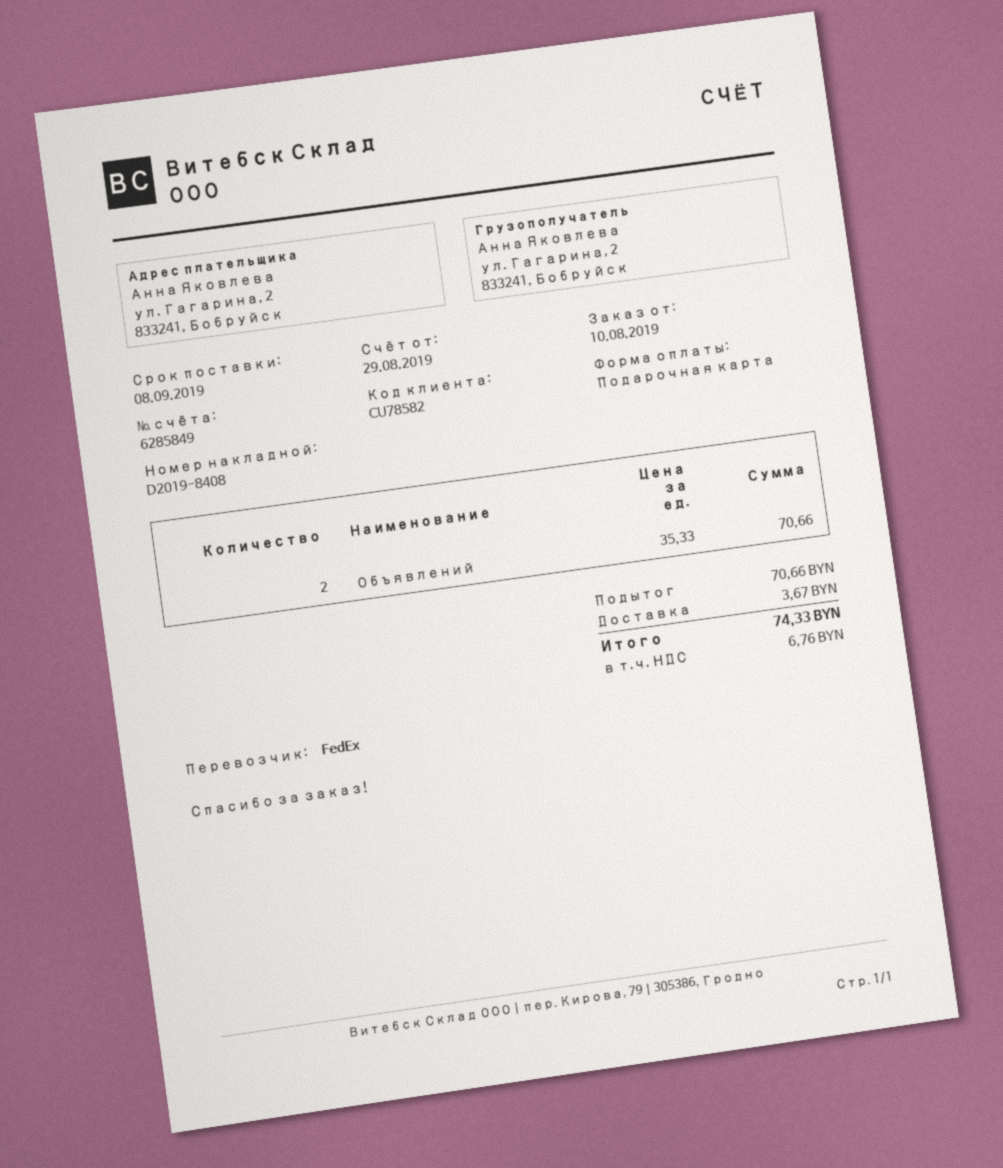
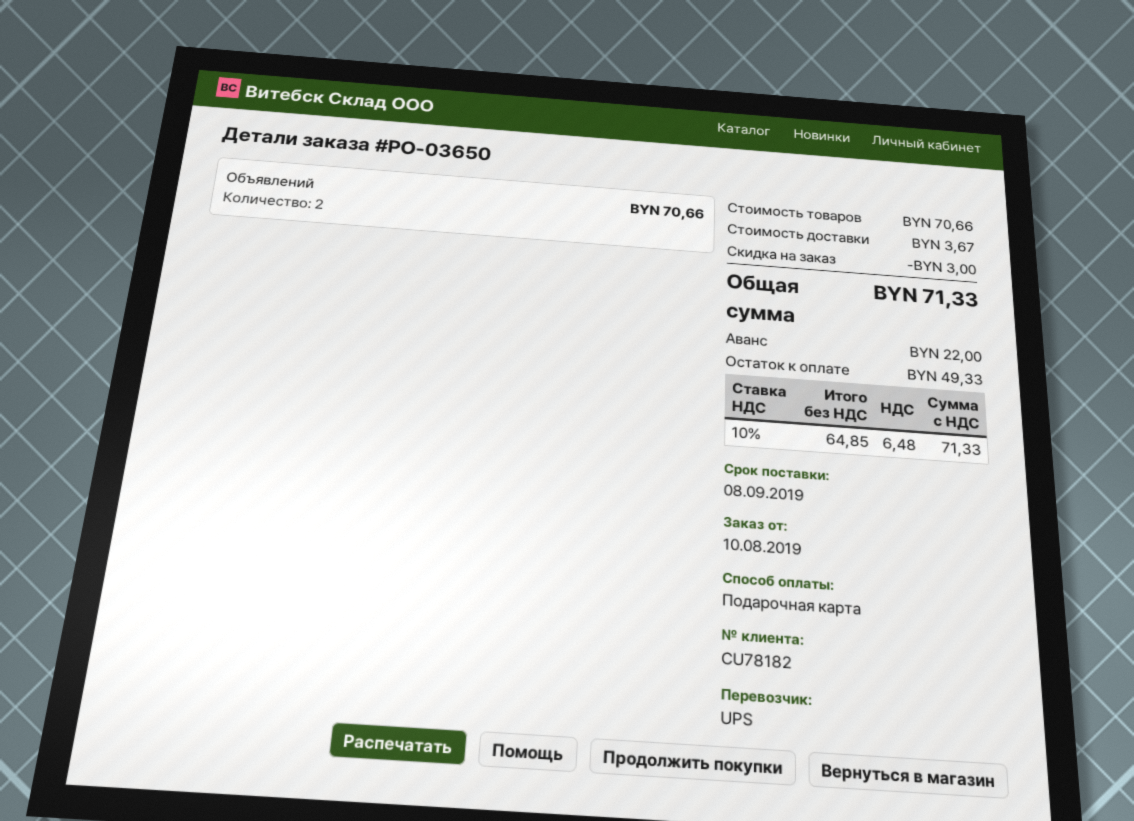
customer number: CU78582 -> CU78182
shipping method: FedEx -> UPS
discount: none -> 3.00
tax: 6.76 -> 6.48
total: 74.33 -> 71.33

